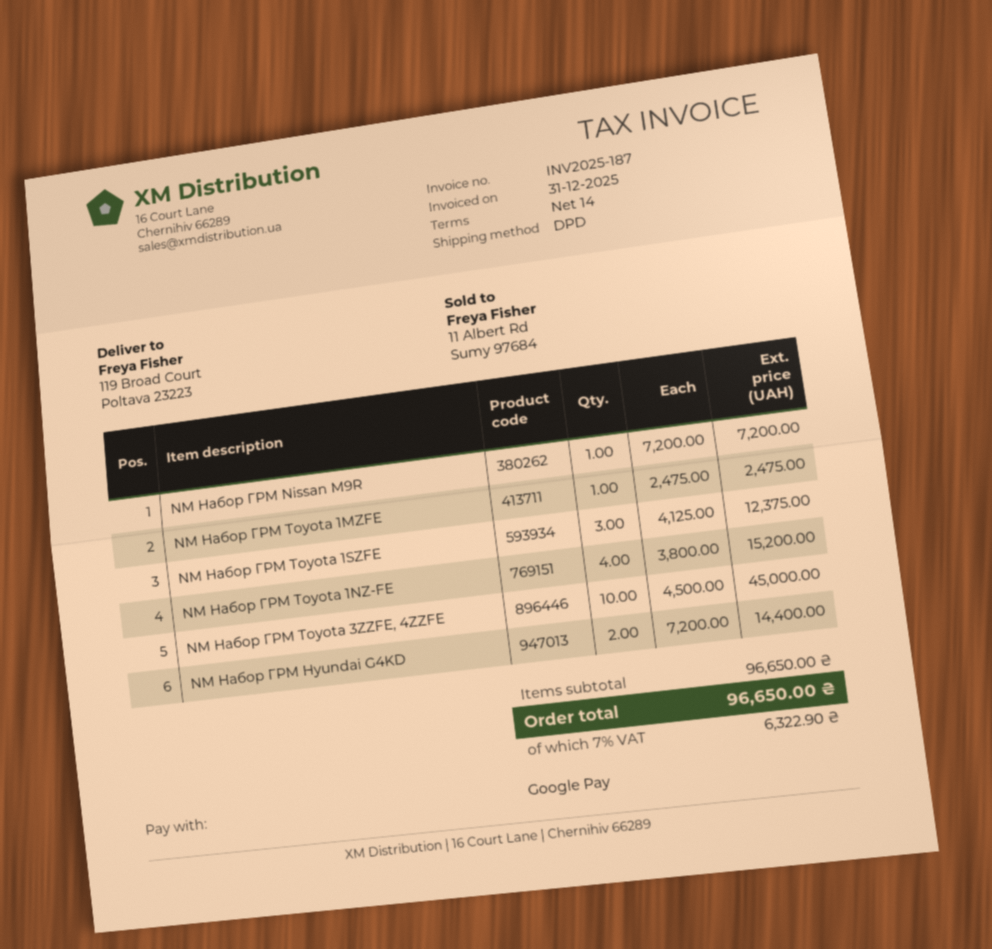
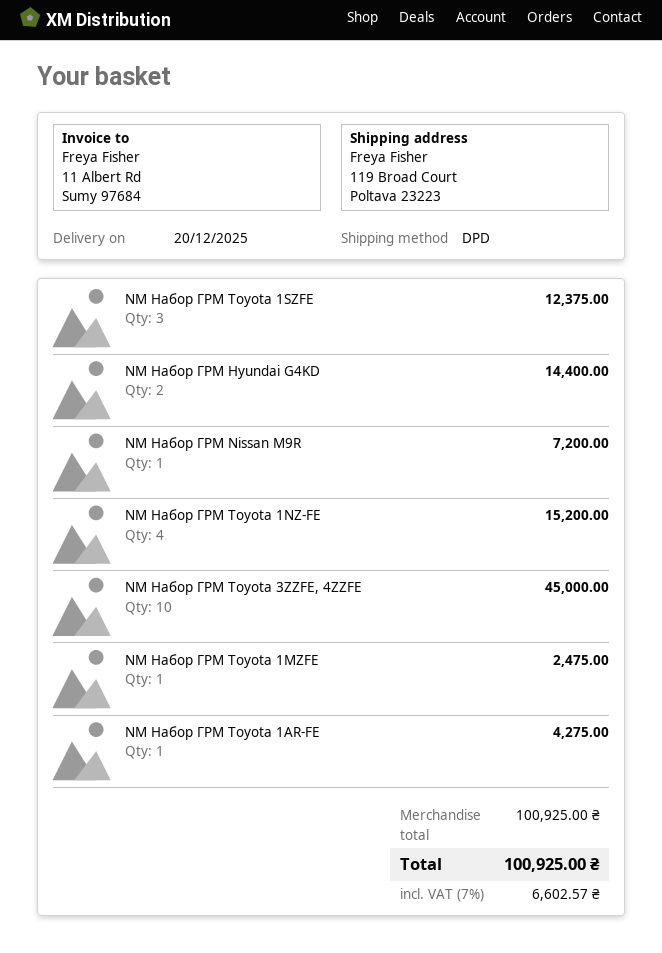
NM Набор ГРМ Toyota 1AR-FE: none -> 1 for 4275.00
subtotal: 96650.00 -> 100925.00
tax: 7% = 6322.90 -> 7% = 6602.57
total: 96650.00 -> 100925.00

